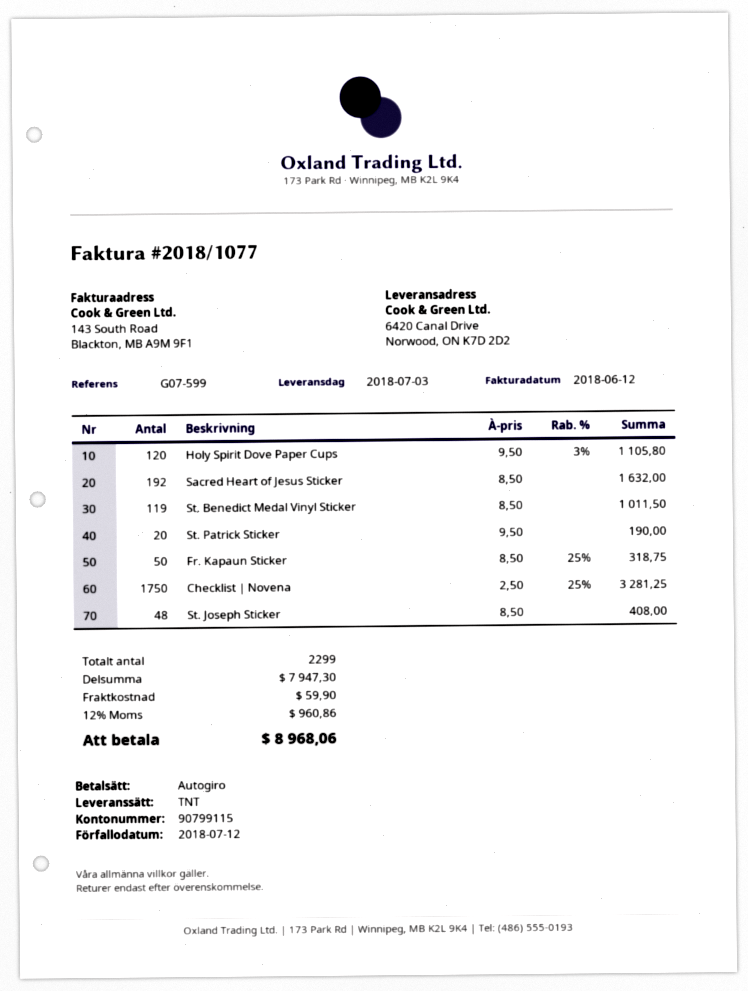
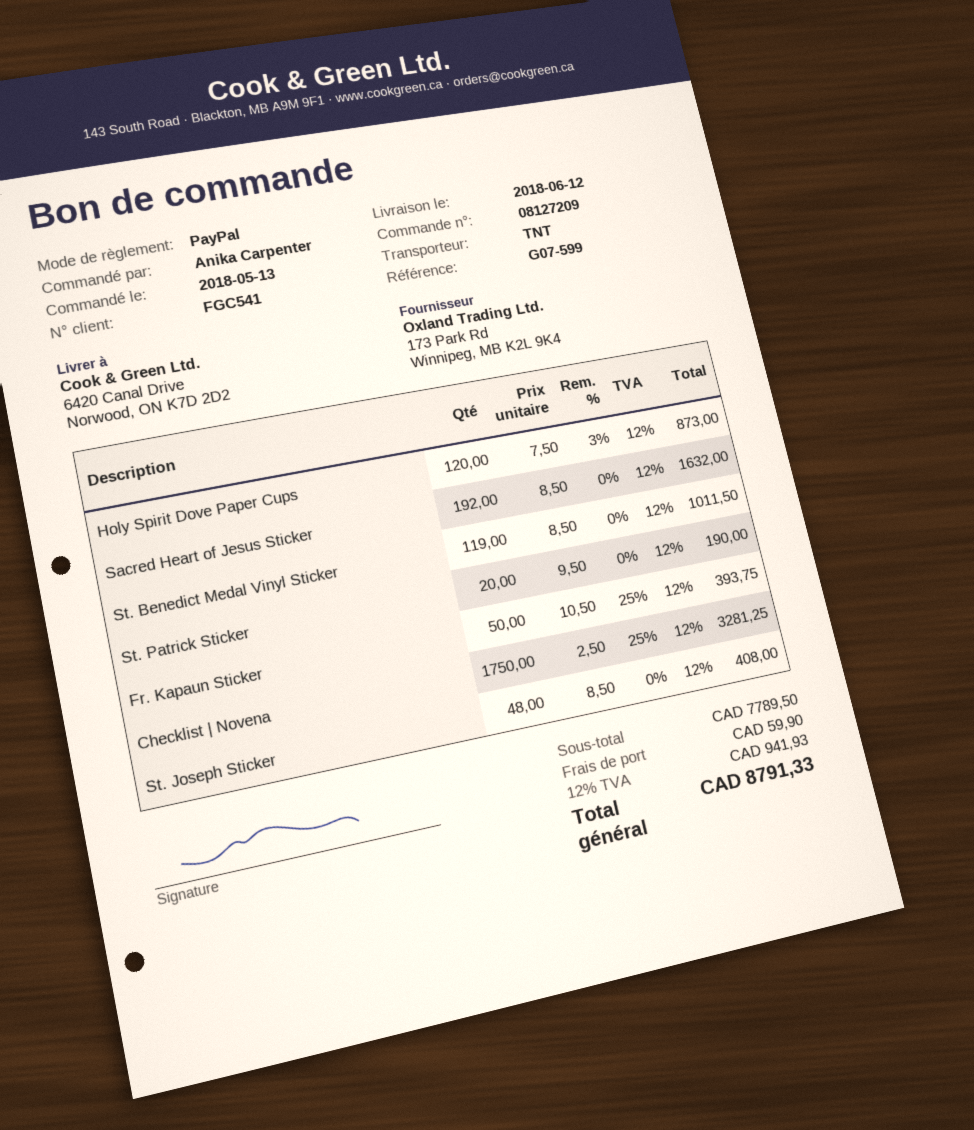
delivery date: 2018-07-03 -> 2018-06-12
payment method: direct debit -> PayPal
Holy Spirit Dove Paper Cups: 120 x 9.50 - 3% = 1105.80 -> 120 x 7.50 - 3% = 873.00
Fr. Kapaun Sticker: 50 x 8.50 - 25% = 318.75 -> 50 x 10.50 - 25% = 393.75
subtotal: 7947.30 -> 7789.50
tax: 12% = 960.86 -> 12% = 941.93
total: 8968.06 -> 8791.33

